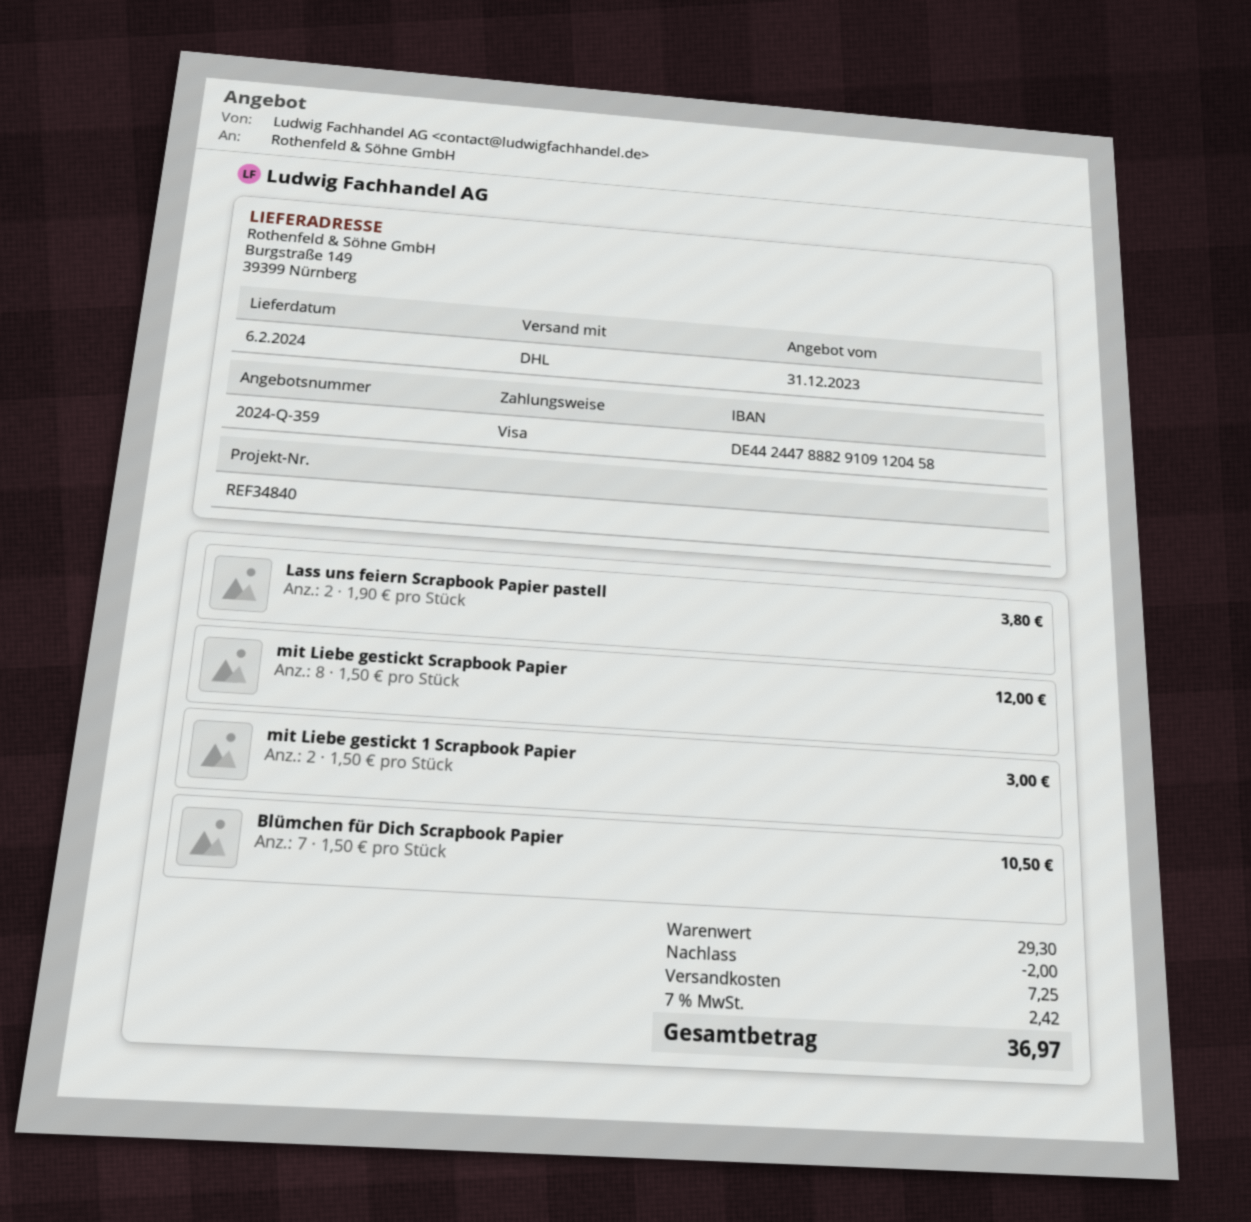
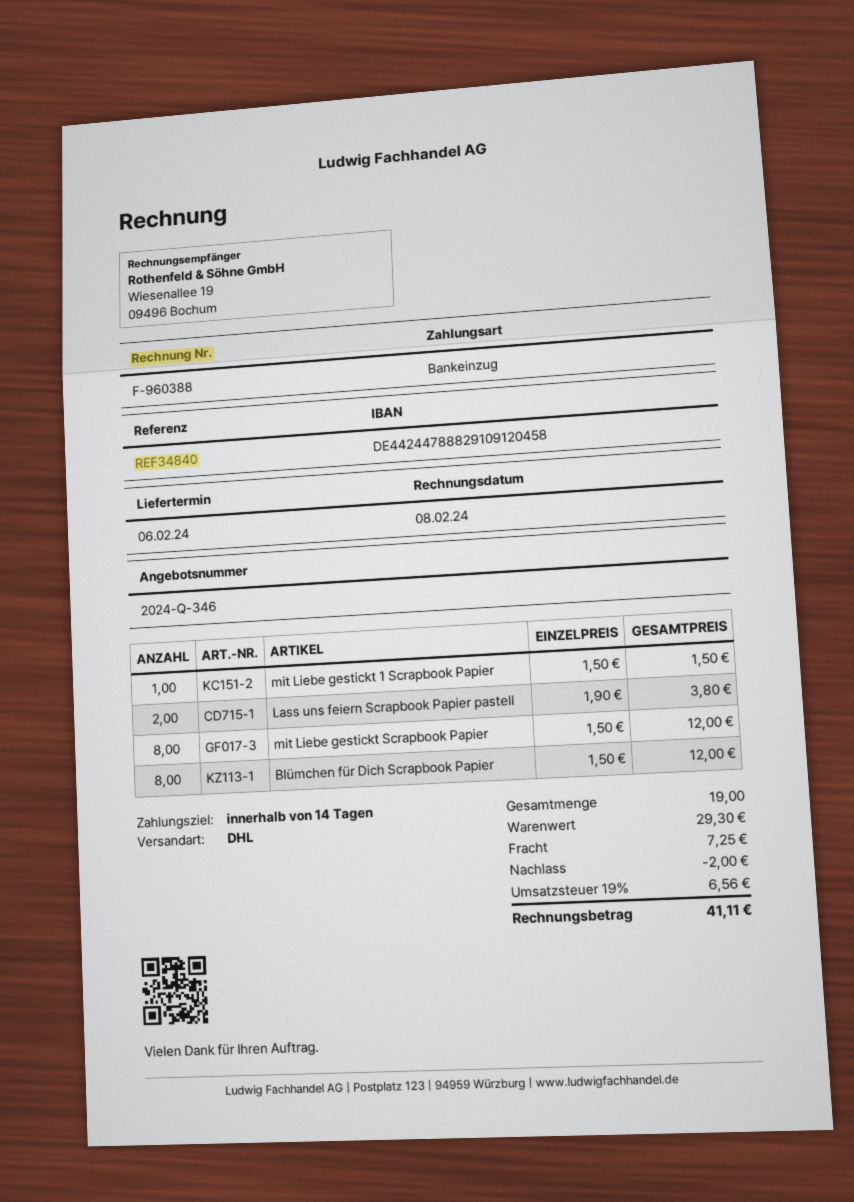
quote number: 2024-Q-359 -> 2024-Q-346
payment method: Visa -> direct debit
mit Liebe gestickt 1 Scrapbook Papier: 2 x 1.50 = 3.00 -> 1 x 1.50 = 1.50
Blümchen für Dich Scrapbook Papier: 7 x 1.50 = 10.50 -> 8 x 1.50 = 12.00
tax: 7% = 2.42 -> 19% = 6.56
total: 36.97 -> 41.11

